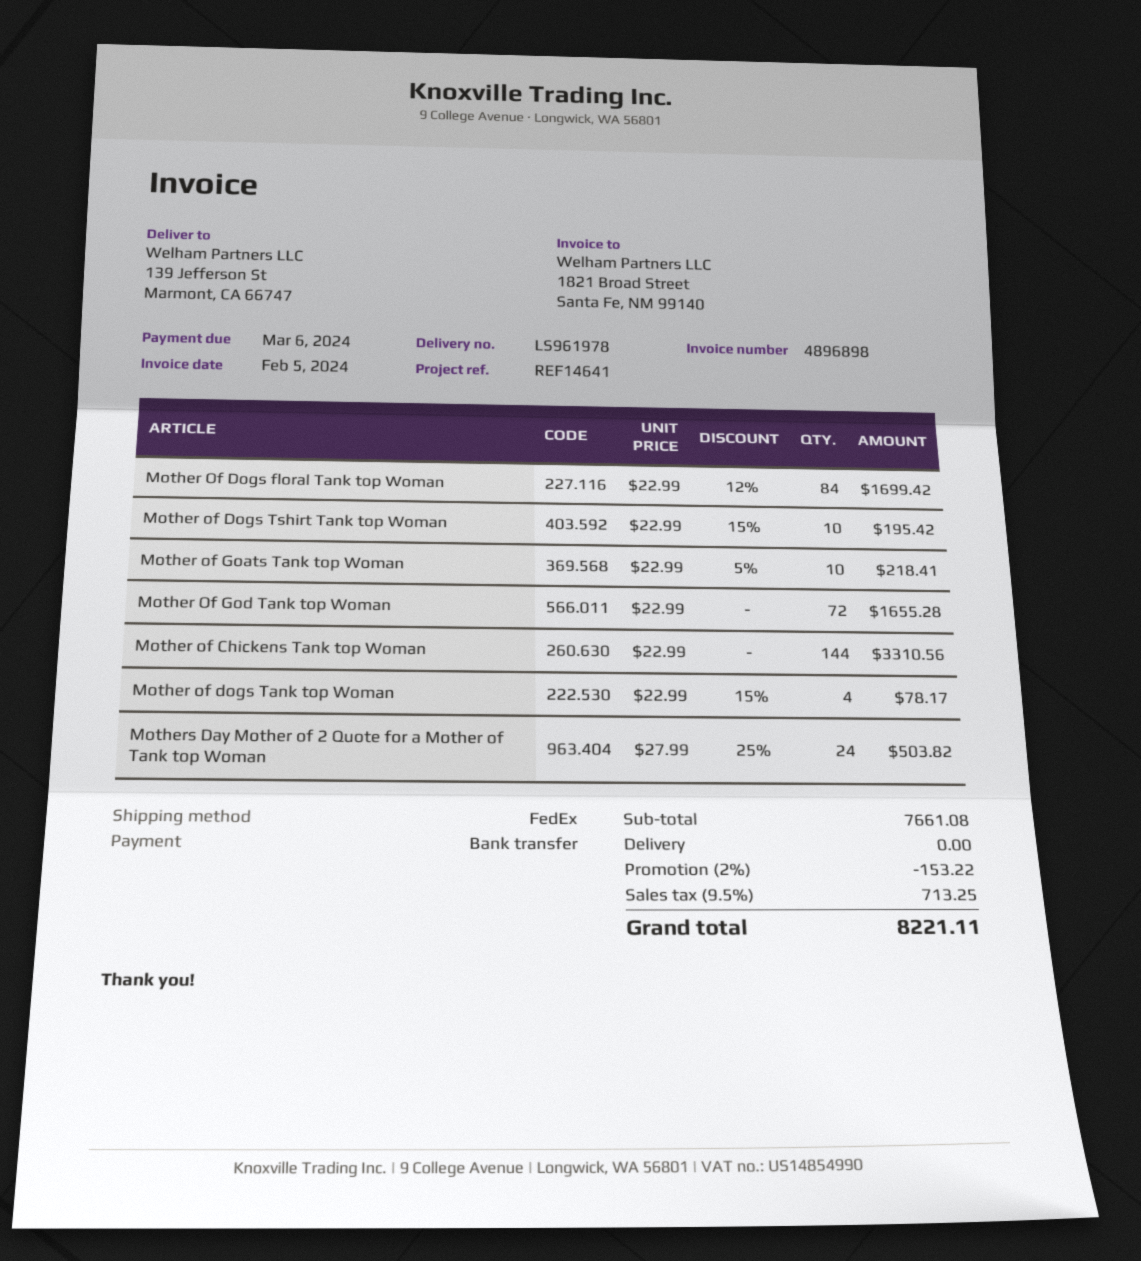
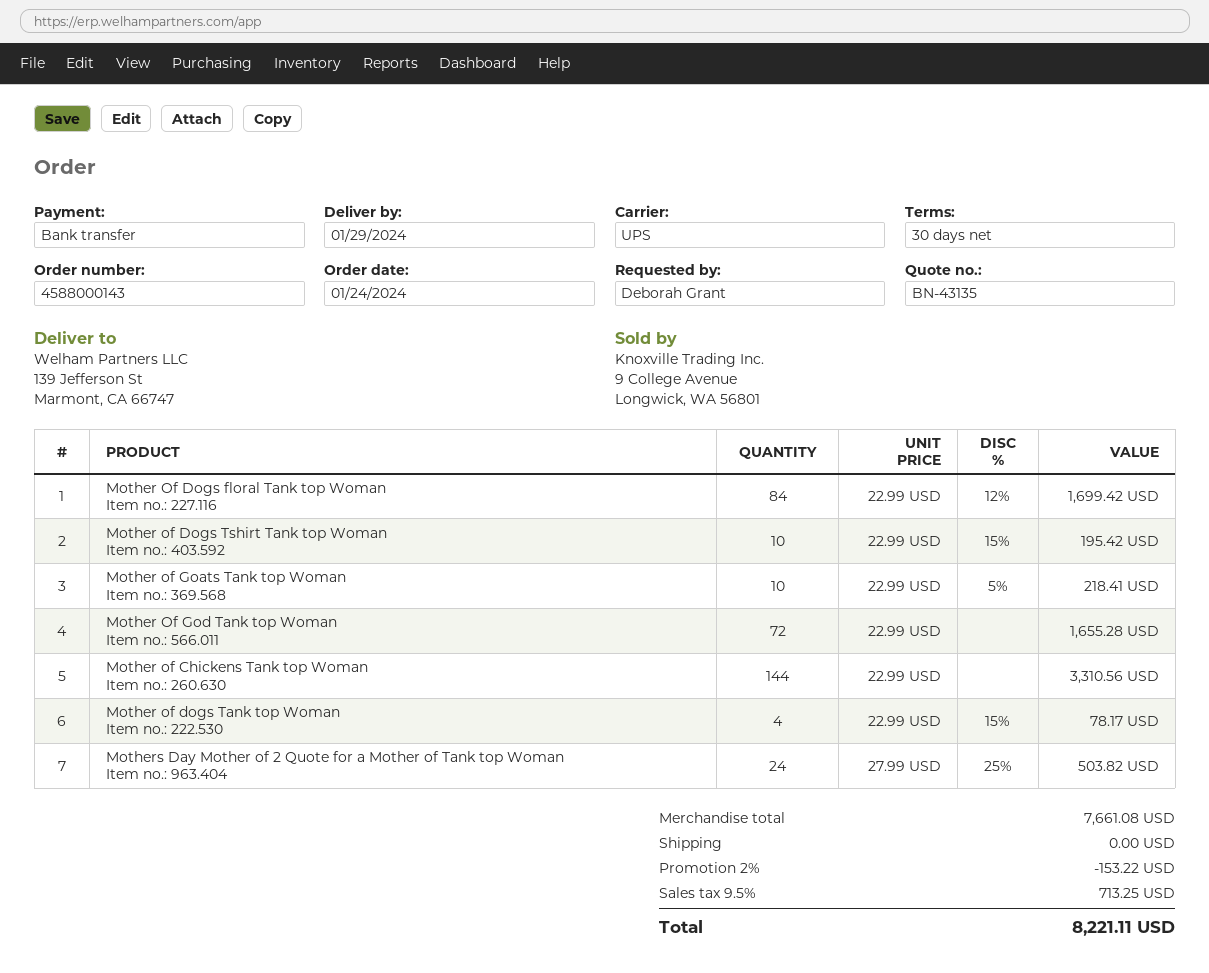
shipping method: FedEx -> UPS

